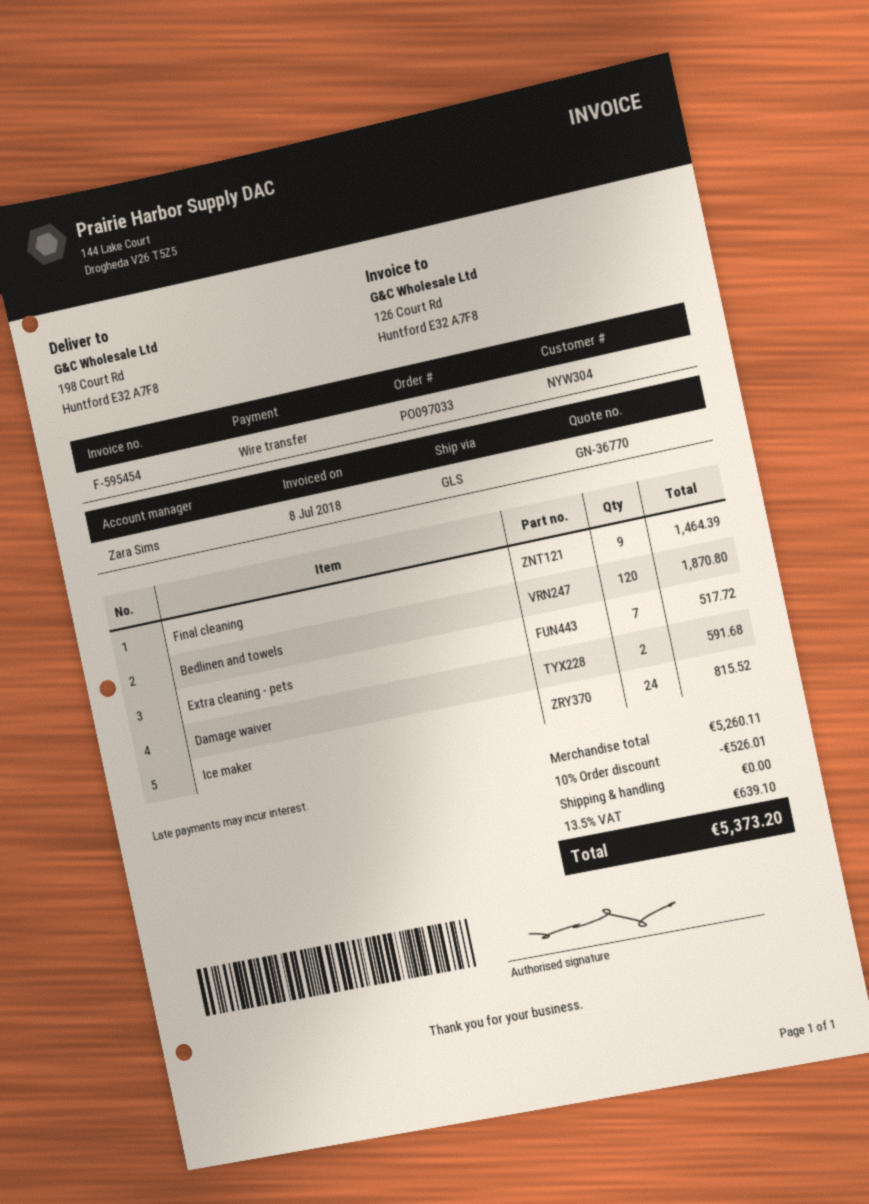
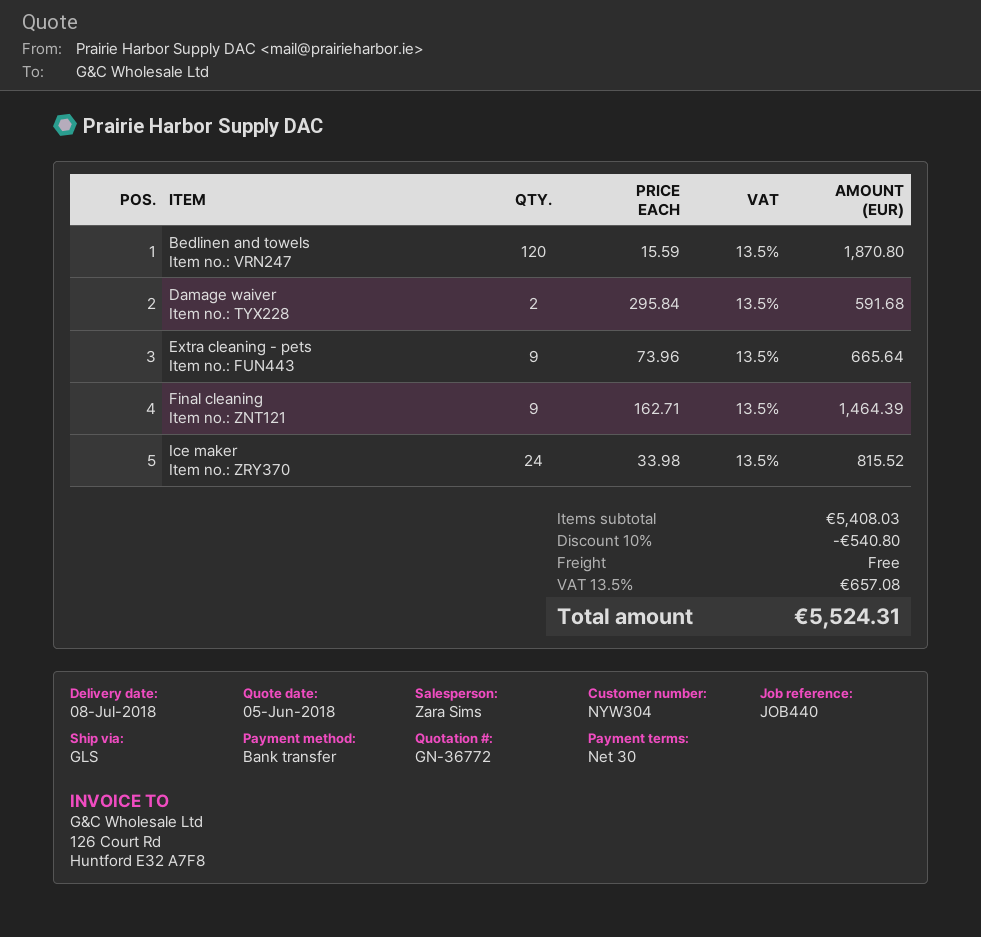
quote number: GN-36770 -> GN-36772
Extra cleaning - pets: 7 for 517.72 -> 9 for 665.64
subtotal: 5260.11 -> 5408.03
discount: 10% = 526.01 -> 10% = 540.80
tax: 13.5% = 639.10 -> 13.5% = 657.08
total: 5373.20 -> 5524.31

